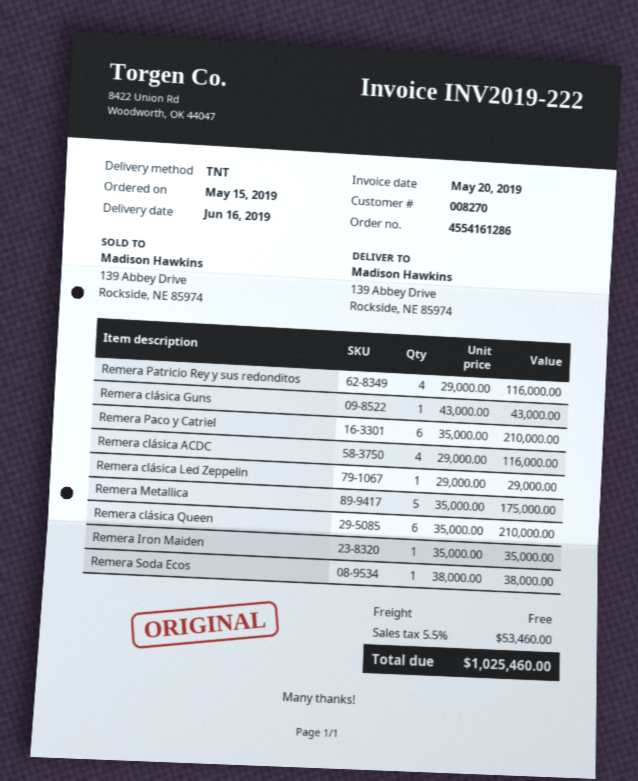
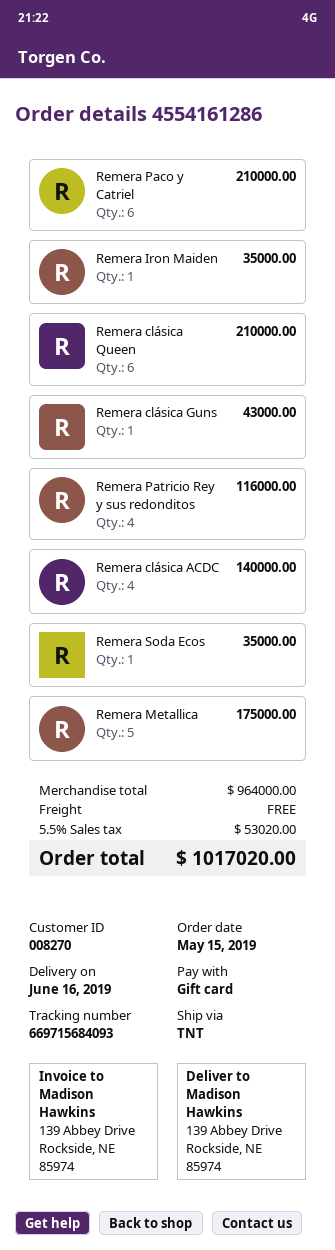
Remera clásica ACDC: 4 for 116000.00 -> 4 for 140000.00
Remera clásica Led Zeppelin: 1 for 29000.00 -> none
Remera Soda Ecos: 1 for 38000.00 -> 1 for 35000.00
tax: 5.5% = 53460.00 -> 5.5% = 53020.00
total: 1025460.00 -> 1017020.00

